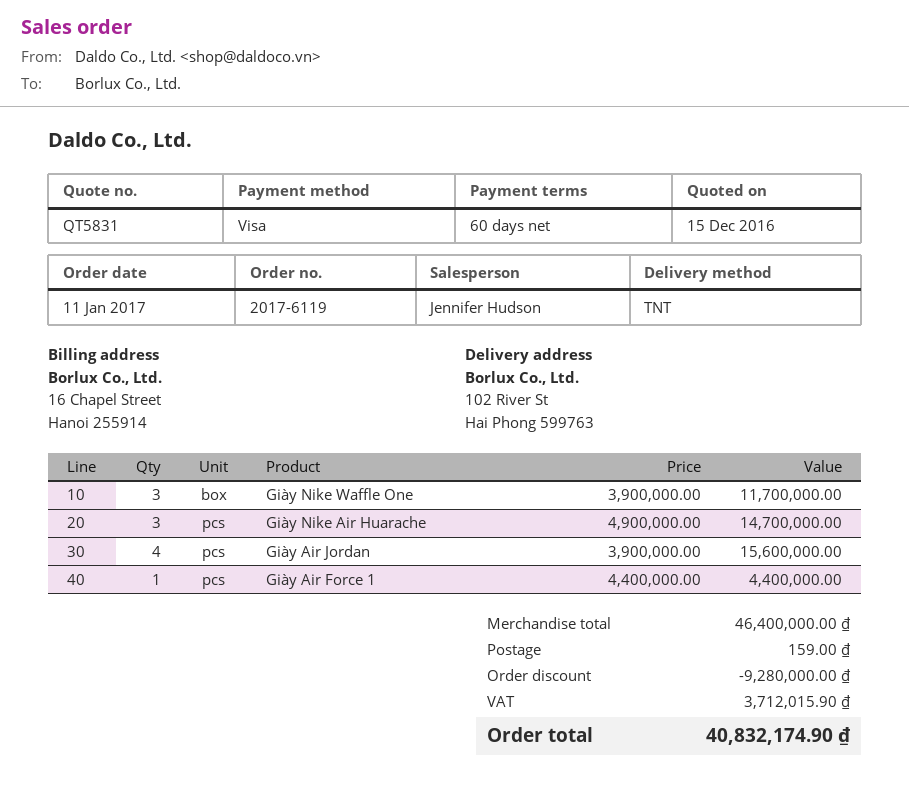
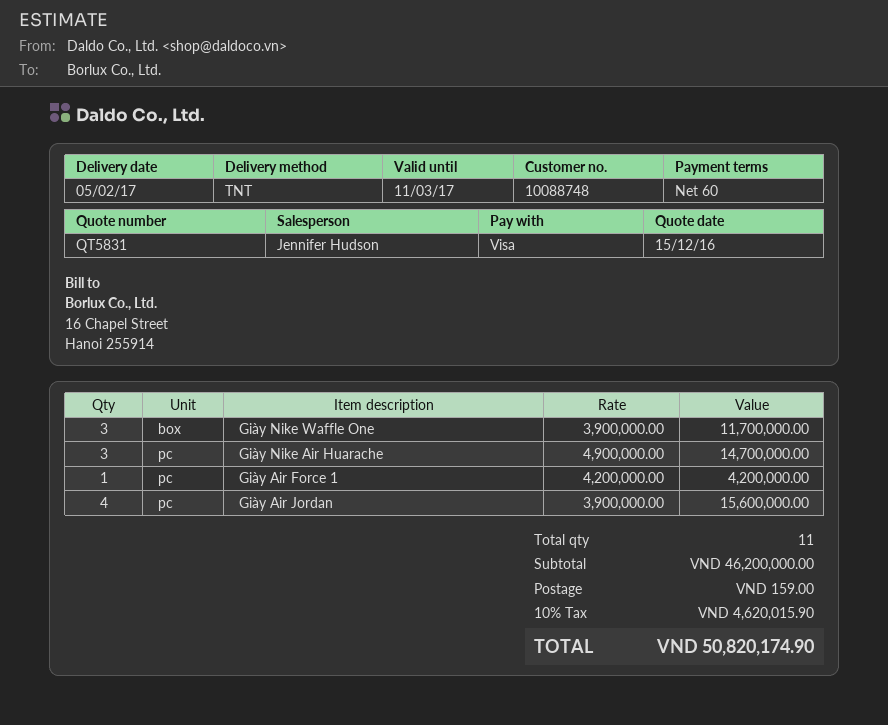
Giày Air Force 1: 1 x 4400000.00 = 4400000.00 -> 1 x 4200000.00 = 4200000.00
subtotal: 46400000.00 -> 46200000.00
discount: 9280000.00 -> none
tax: 3712015.90 -> 4620015.90
total: 40832174.90 -> 50820174.90

